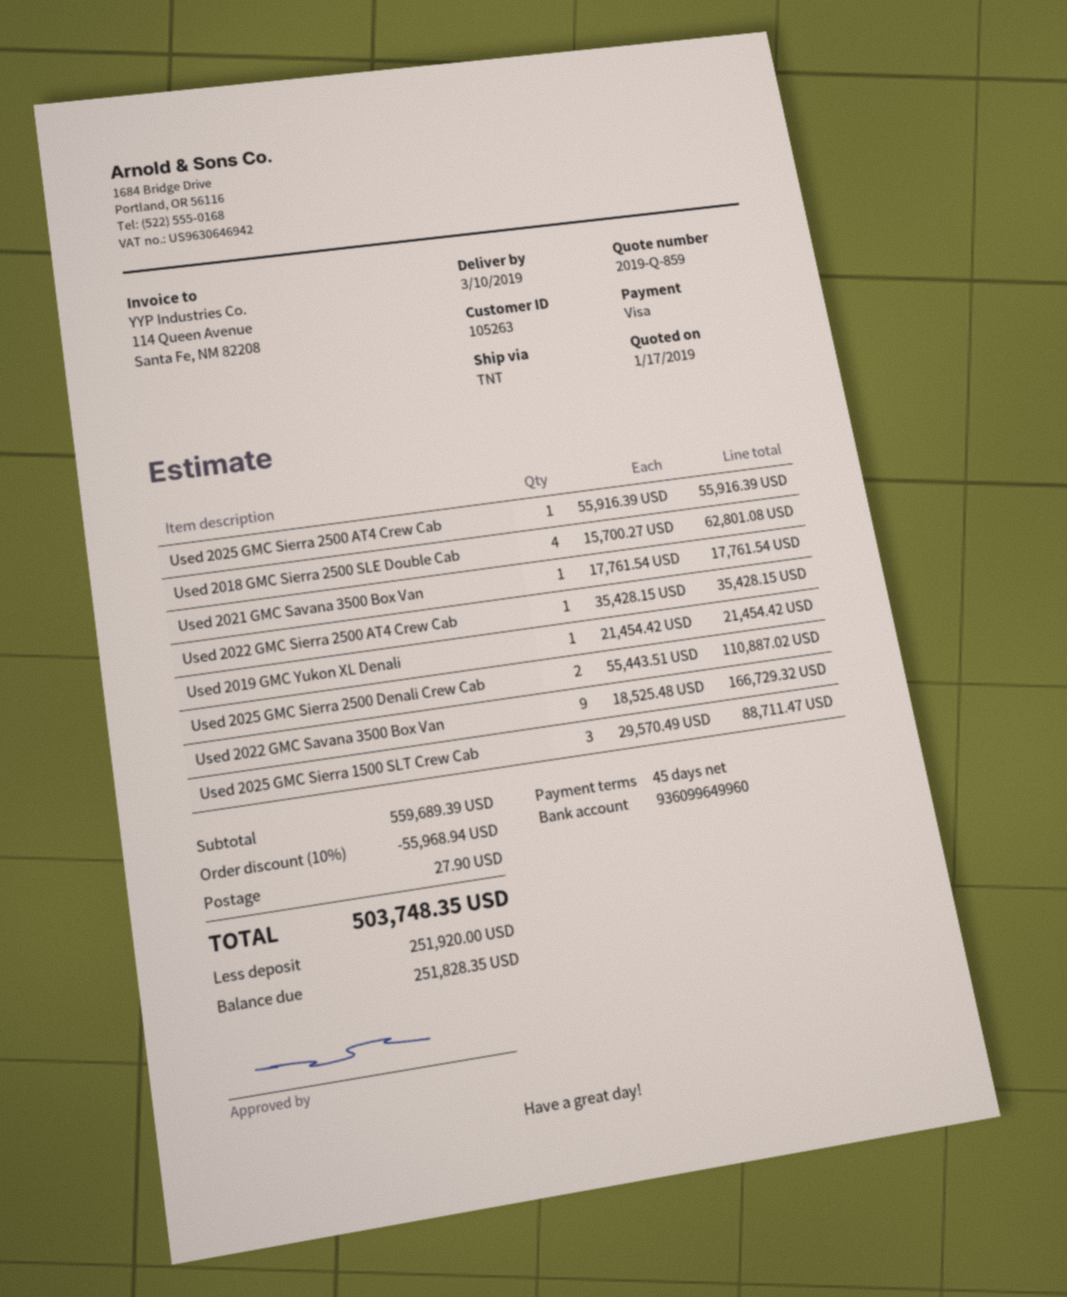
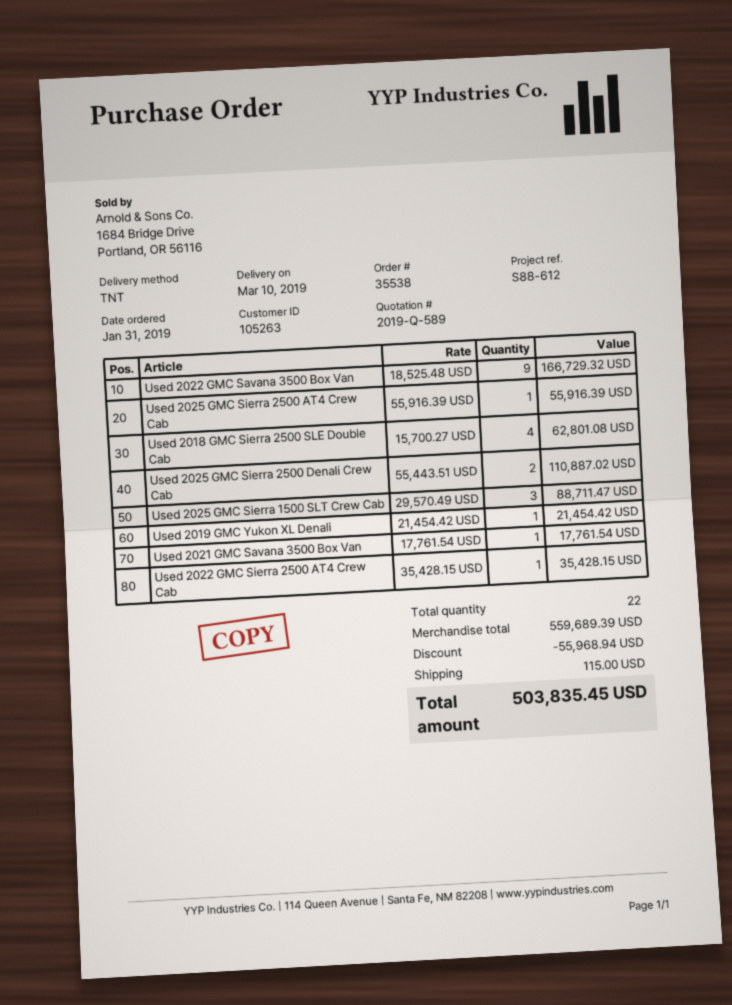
quote number: 2019-Q-859 -> 2019-Q-589
shipping: 27.90 -> 115.00
total: 503748.35 -> 503835.45

